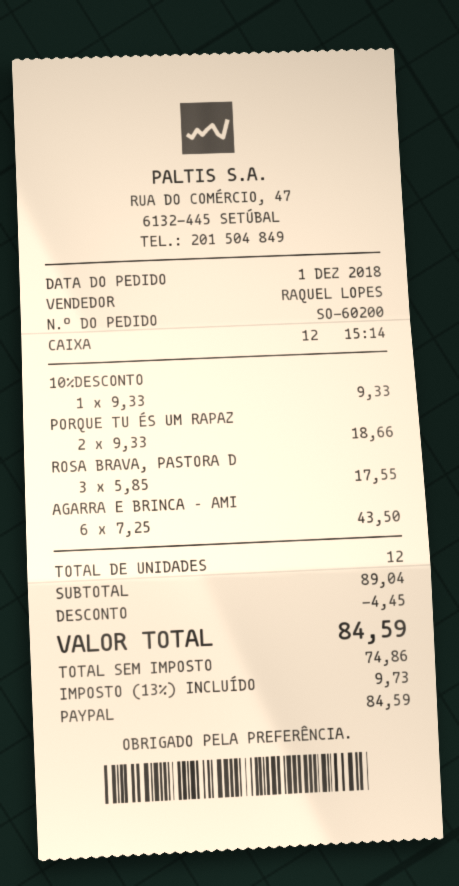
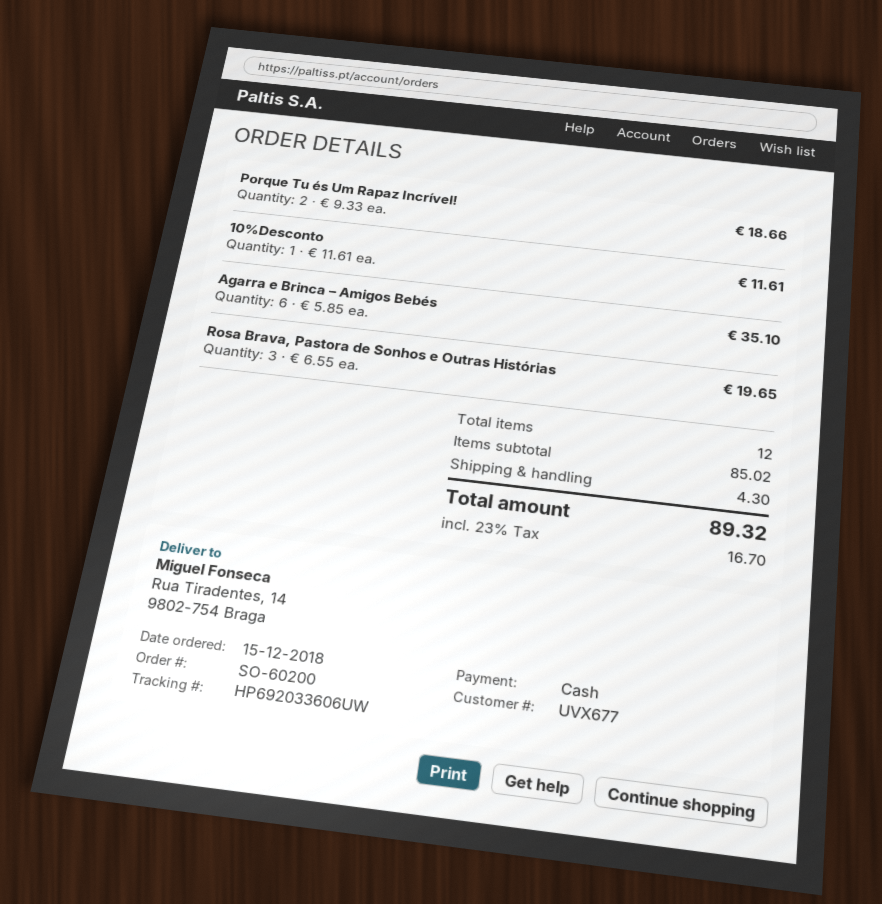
order date: 2018-12-01 -> 2018-12-15
payment method: PayPal -> cash
10%DESCONTO: 1 x 9.33 = 9.33 -> 1 x 11.61 = 11.61
ROSA BRAVA, PASTORA D: 3 x 5.85 = 17.55 -> 3 x 6.55 = 19.65
AGARRA E BRINCA – AMI: 6 x 7.25 = 43.50 -> 6 x 5.85 = 35.10
subtotal: 89.04 -> 85.02
discount: 4.45 -> none
shipping: none -> 4.30
tax: 13% = 9.73 -> 23% = 16.70
total: 84.59 -> 89.32

